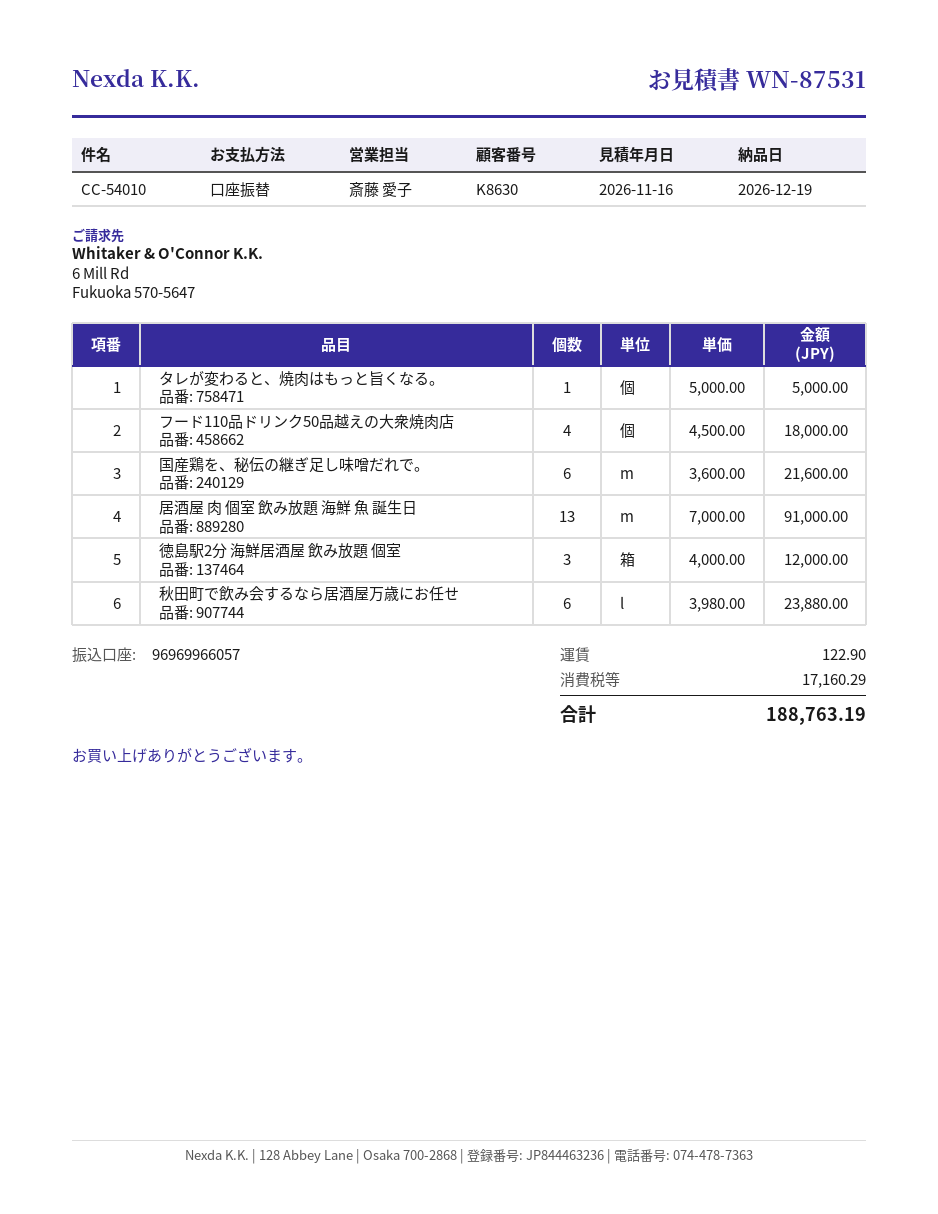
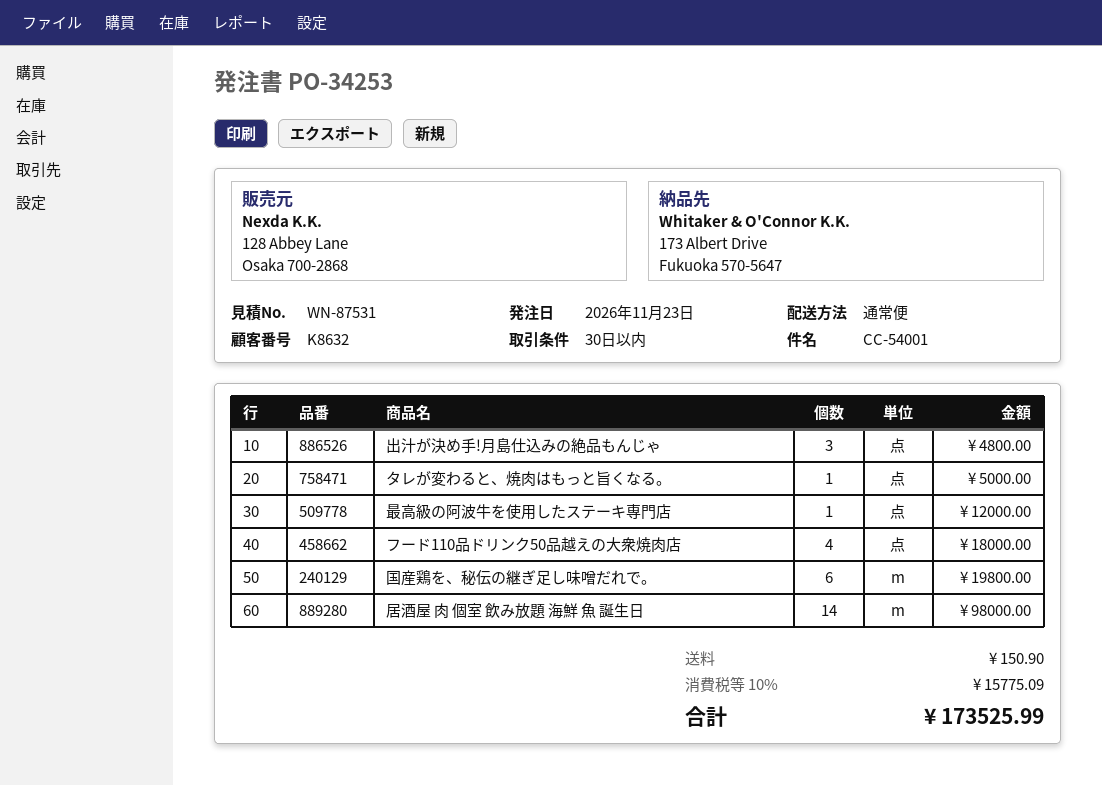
customer number: K8630 -> K8632
reference: CC-54010 -> CC-54001
国産鶏を、秘伝の継ぎ足し味噌だれで。: 6 for 21600.00 -> 6 for 19800.00
居酒屋 肉 個室 飲み放題 海鮮 魚 誕生日: 13 for 91000.00 -> 14 for 98000.00
徳島駅2分 海鮮居酒屋 飲み放題 個室: 3 for 12000.00 -> none
秋田町で飲み会するなら居酒屋万歳にお任せ: 6 for 23880.00 -> none
出汁が決め手!月島仕込みの絶品もんじゃ: none -> 3 for 4800.00
最高級の阿波牛を使用したステーキ専門店: none -> 1 for 12000.00
shipping: 122.90 -> 150.90
tax: 17160.29 -> 15775.09
total: 188763.19 -> 173525.99

